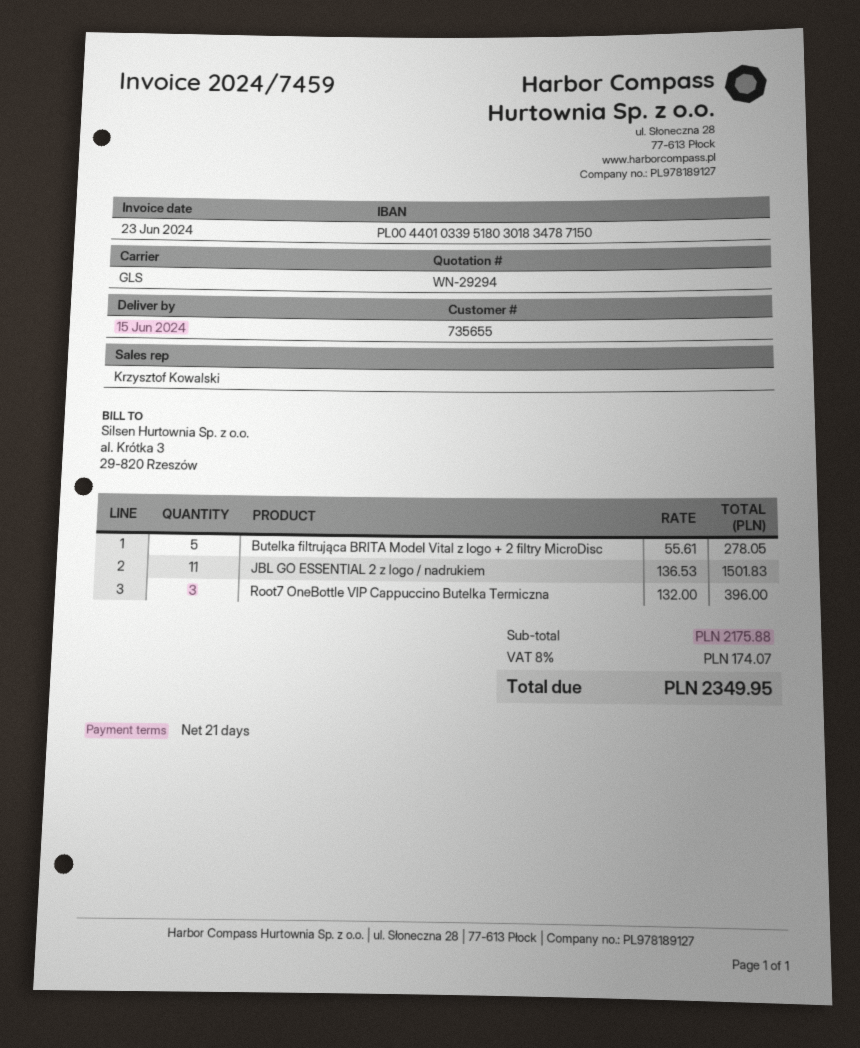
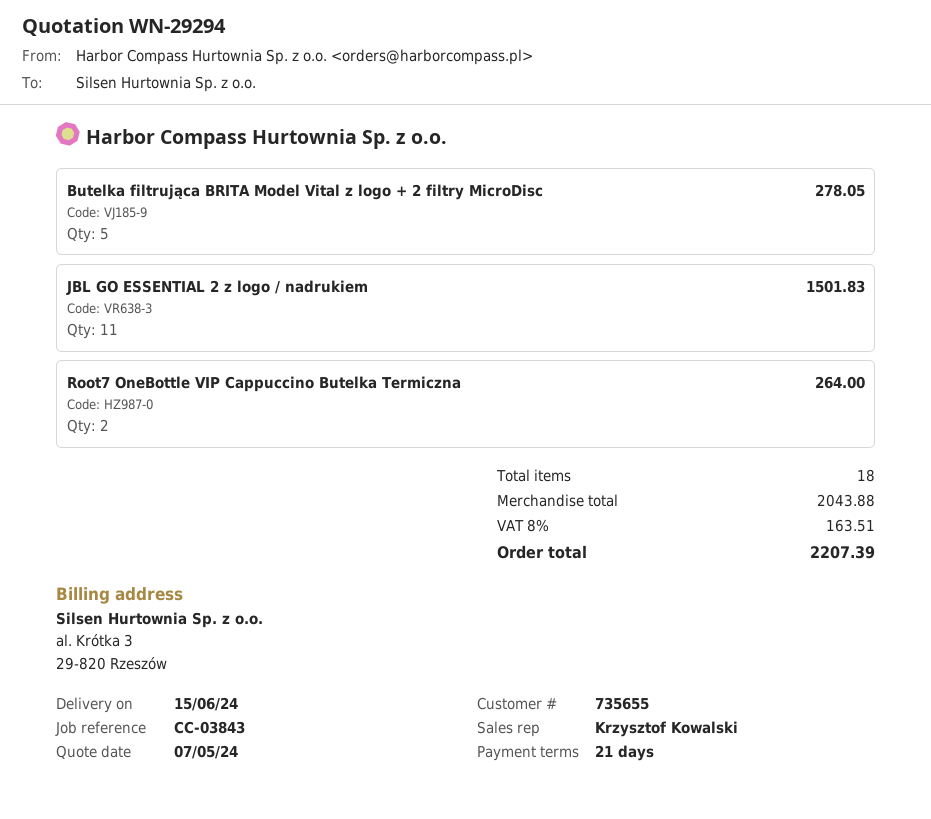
Root7 OneBottle VIP Cappuccino Butelka Termiczna: 3 for 396.00 -> 2 for 264.00
subtotal: 2175.88 -> 2043.88
tax: 8% = 174.07 -> 8% = 163.51
total: 2349.95 -> 2207.39

